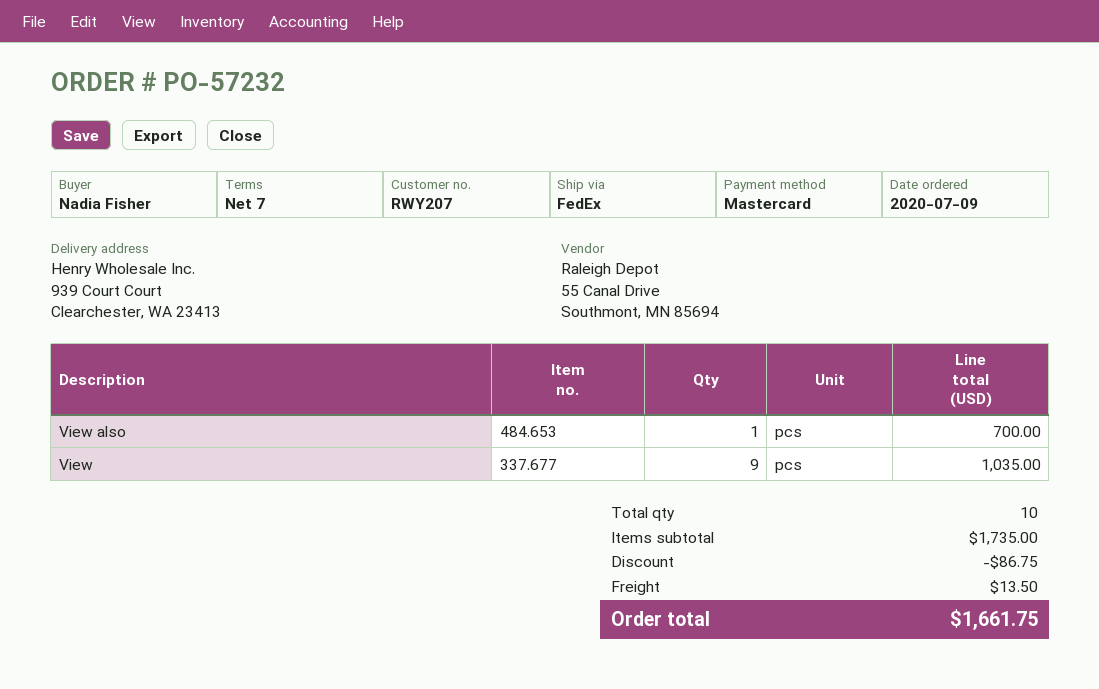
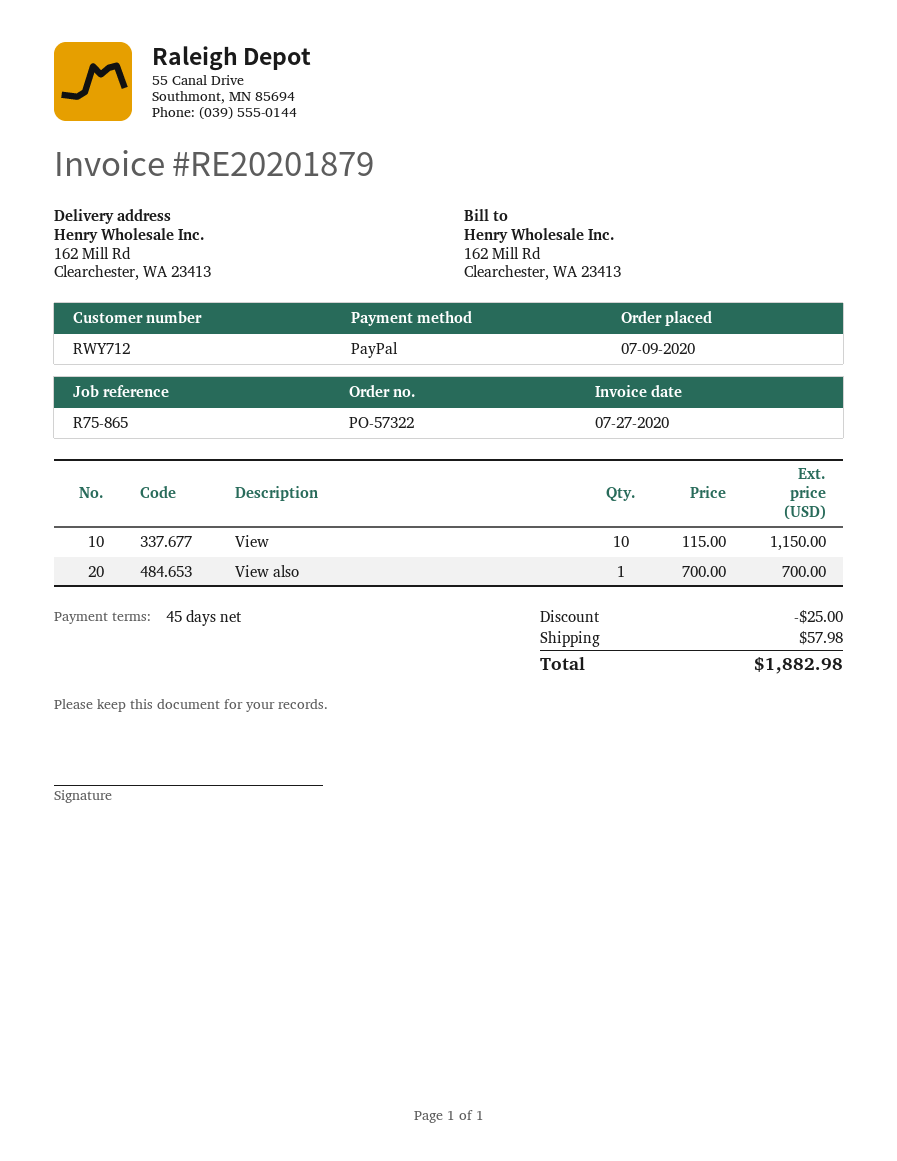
order number: PO-57232 -> PO-57322
payment terms: 7 days -> 45 days
customer number: RWY207 -> RWY712
payment method: Mastercard -> PayPal
ship to: 939 Court Court, Clearchester, WA 23413 -> 162 Mill Rd, Clearchester, WA 23413
View: 9 for 1035.00 -> 10 for 1150.00
discount: 86.75 -> 25.00
shipping: 13.50 -> 57.98
total: 1661.75 -> 1882.98

